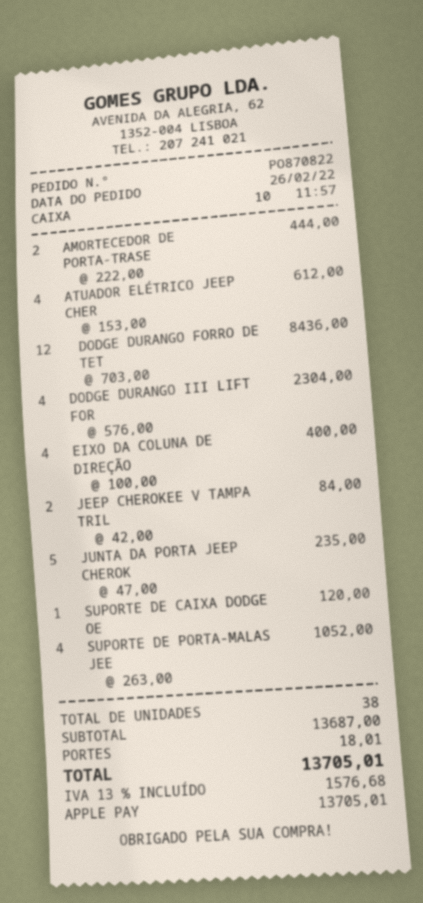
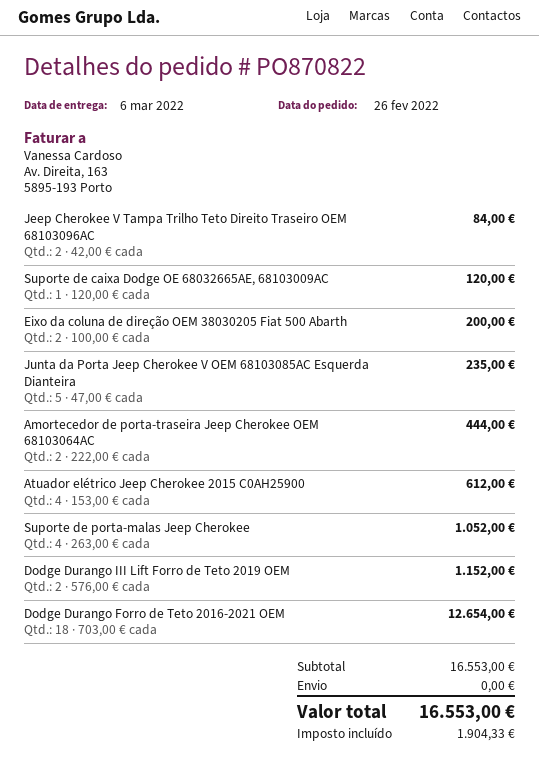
DODGE DURANGO FORRO DE TET: 12 x 703.00 = 8436.00 -> 18 x 703.00 = 12654.00
DODGE DURANGO III LIFT FOR: 4 x 576.00 = 2304.00 -> 2 x 576.00 = 1152.00
EIXO DA COLUNA DE DIREÇÃO: 4 x 100.00 = 400.00 -> 2 x 100.00 = 200.00
subtotal: 13687.00 -> 16553.00
shipping: 18.01 -> 0.00
tax: 1576.68 -> 1904.33
total: 13705.01 -> 16553.00

